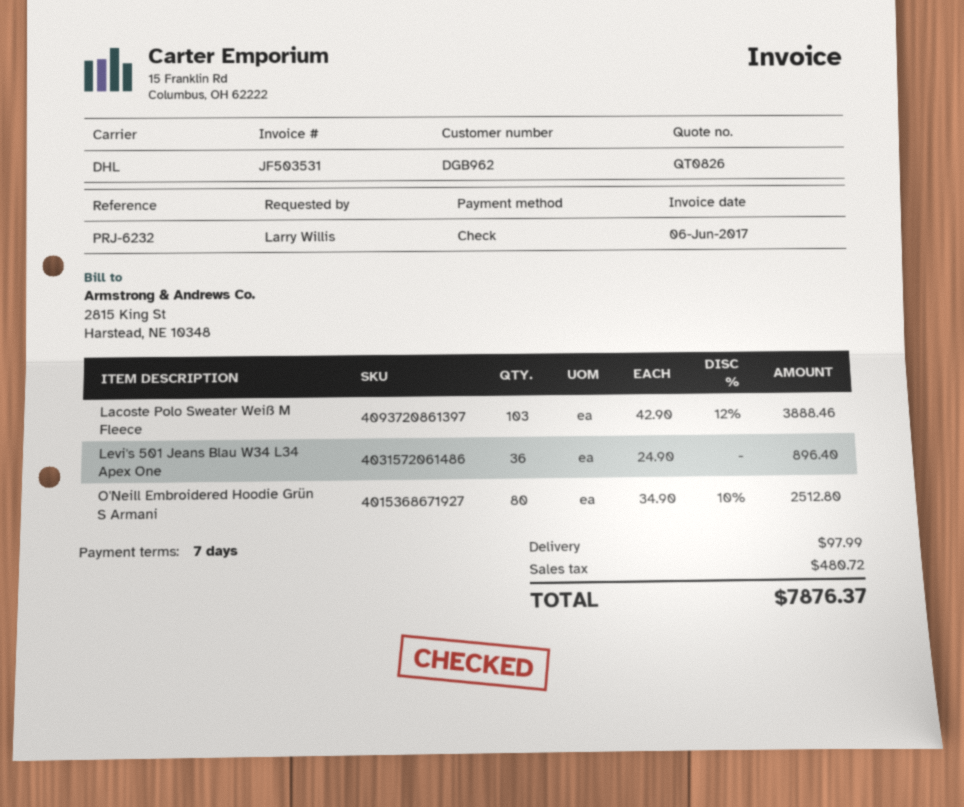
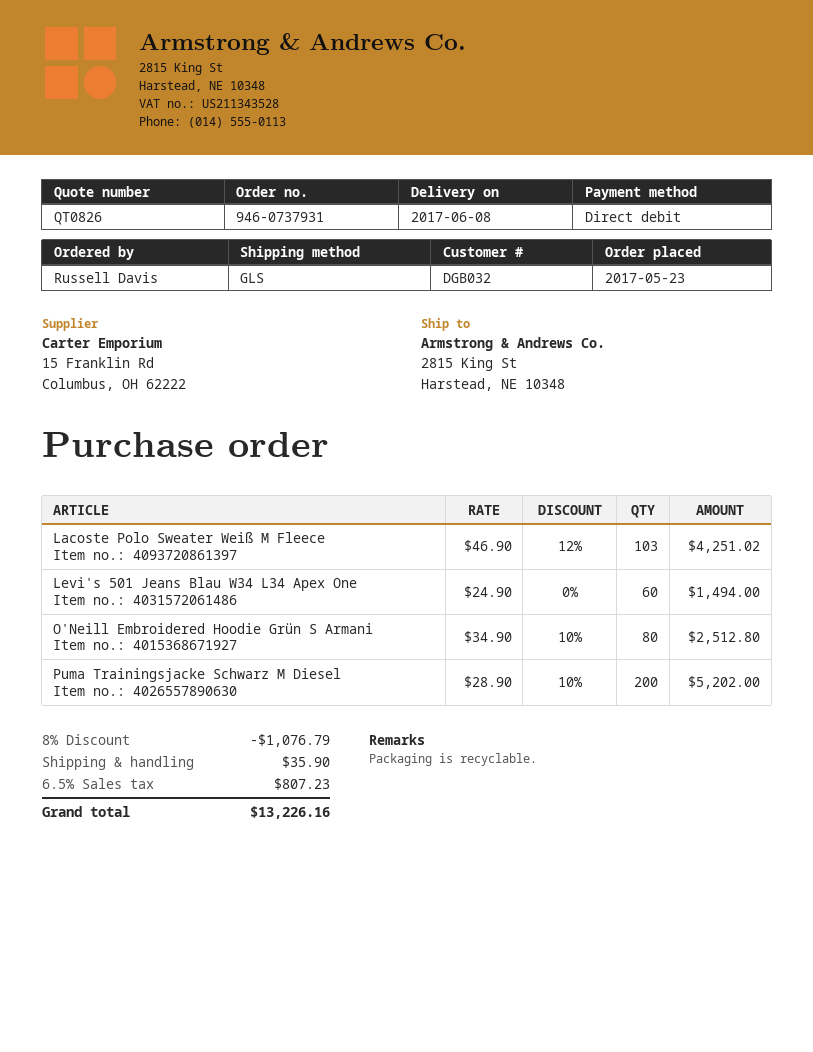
customer number: DGB962 -> DGB032
ordered by: Larry Willis -> Russell Davis
payment method: cheque -> direct debit
shipping method: DHL -> GLS
Lacoste Polo Sweater Weiß M Fleece: 103 x 42.90 - 12% = 3888.46 -> 103 x 46.90 - 12% = 4251.02
Levi's 501 Jeans Blau W34 L34 Apex One: 36 x 24.90 = 896.40 -> 60 x 24.90 = 1494.00
Puma Trainingsjacke Schwarz M Diesel: none -> 200 x 28.90 - 10% = 5202.00
discount: none -> 8% = 1076.79
shipping: 97.99 -> 35.90
tax: 480.72 -> 807.23
total: 7876.37 -> 13226.16

